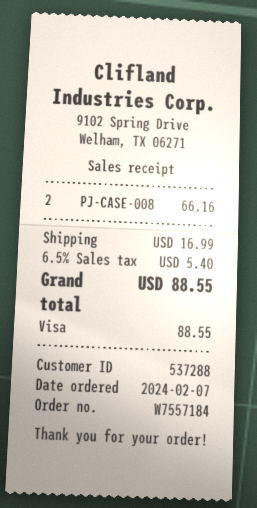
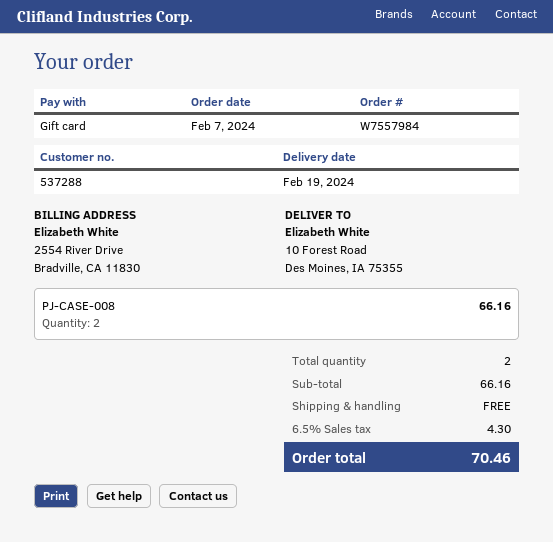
order number: W7557184 -> W7557984
payment method: Visa -> gift card
shipping: 16.99 -> 0.00
tax: 6.5% = 5.40 -> 6.5% = 4.30
total: 88.55 -> 70.46

